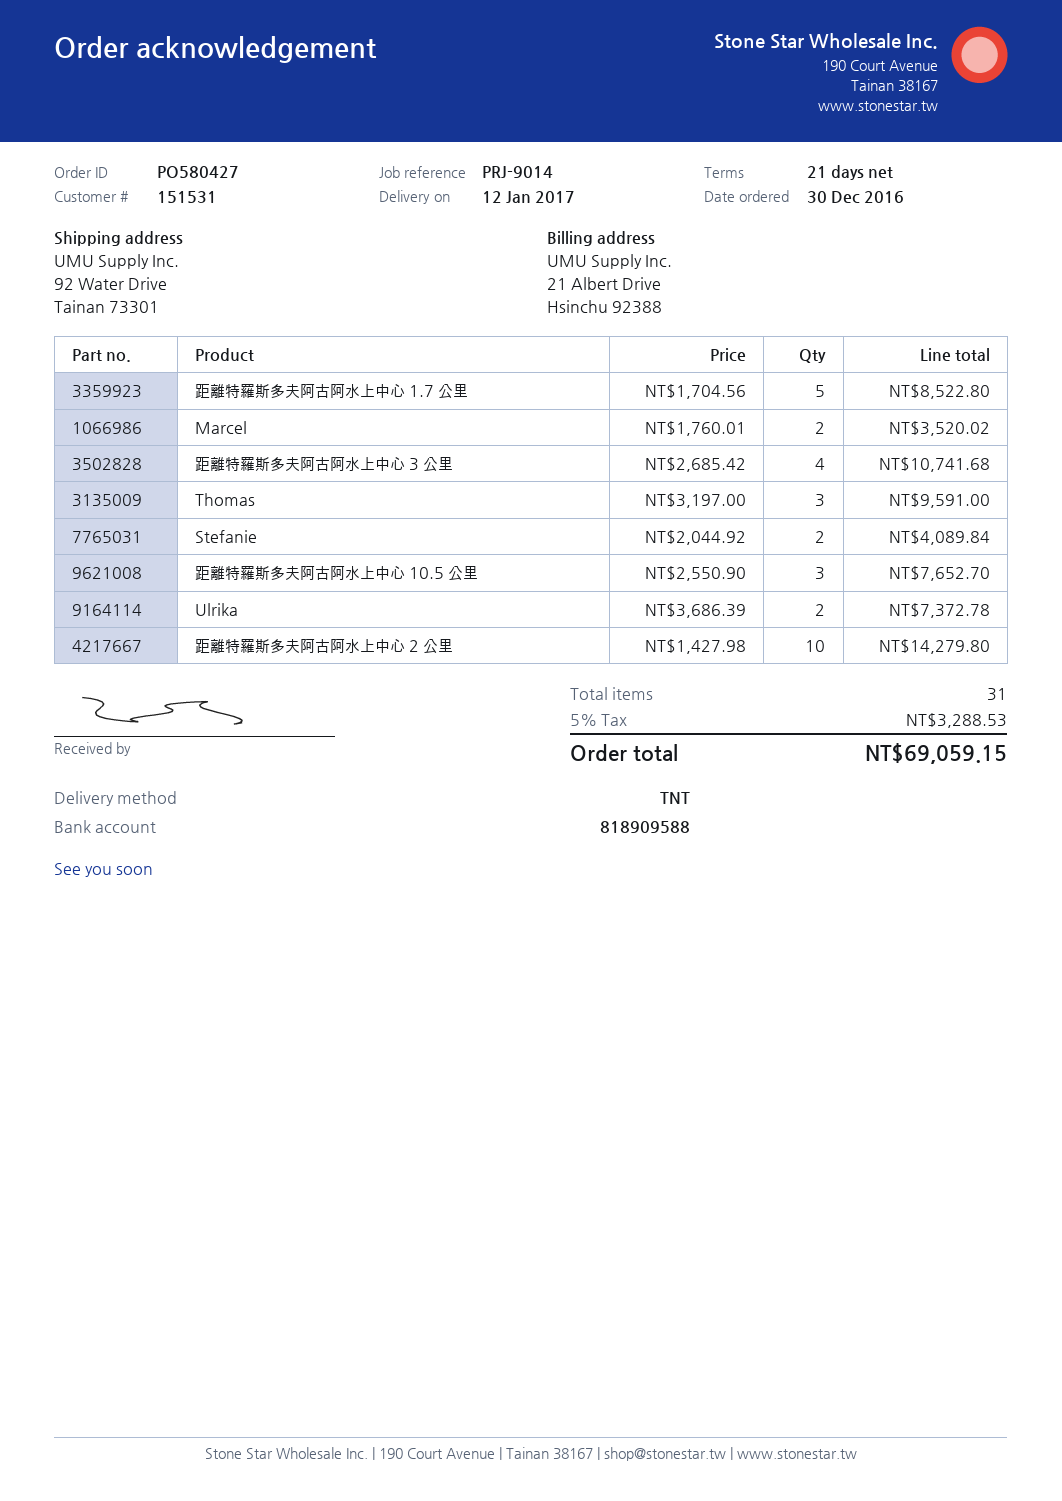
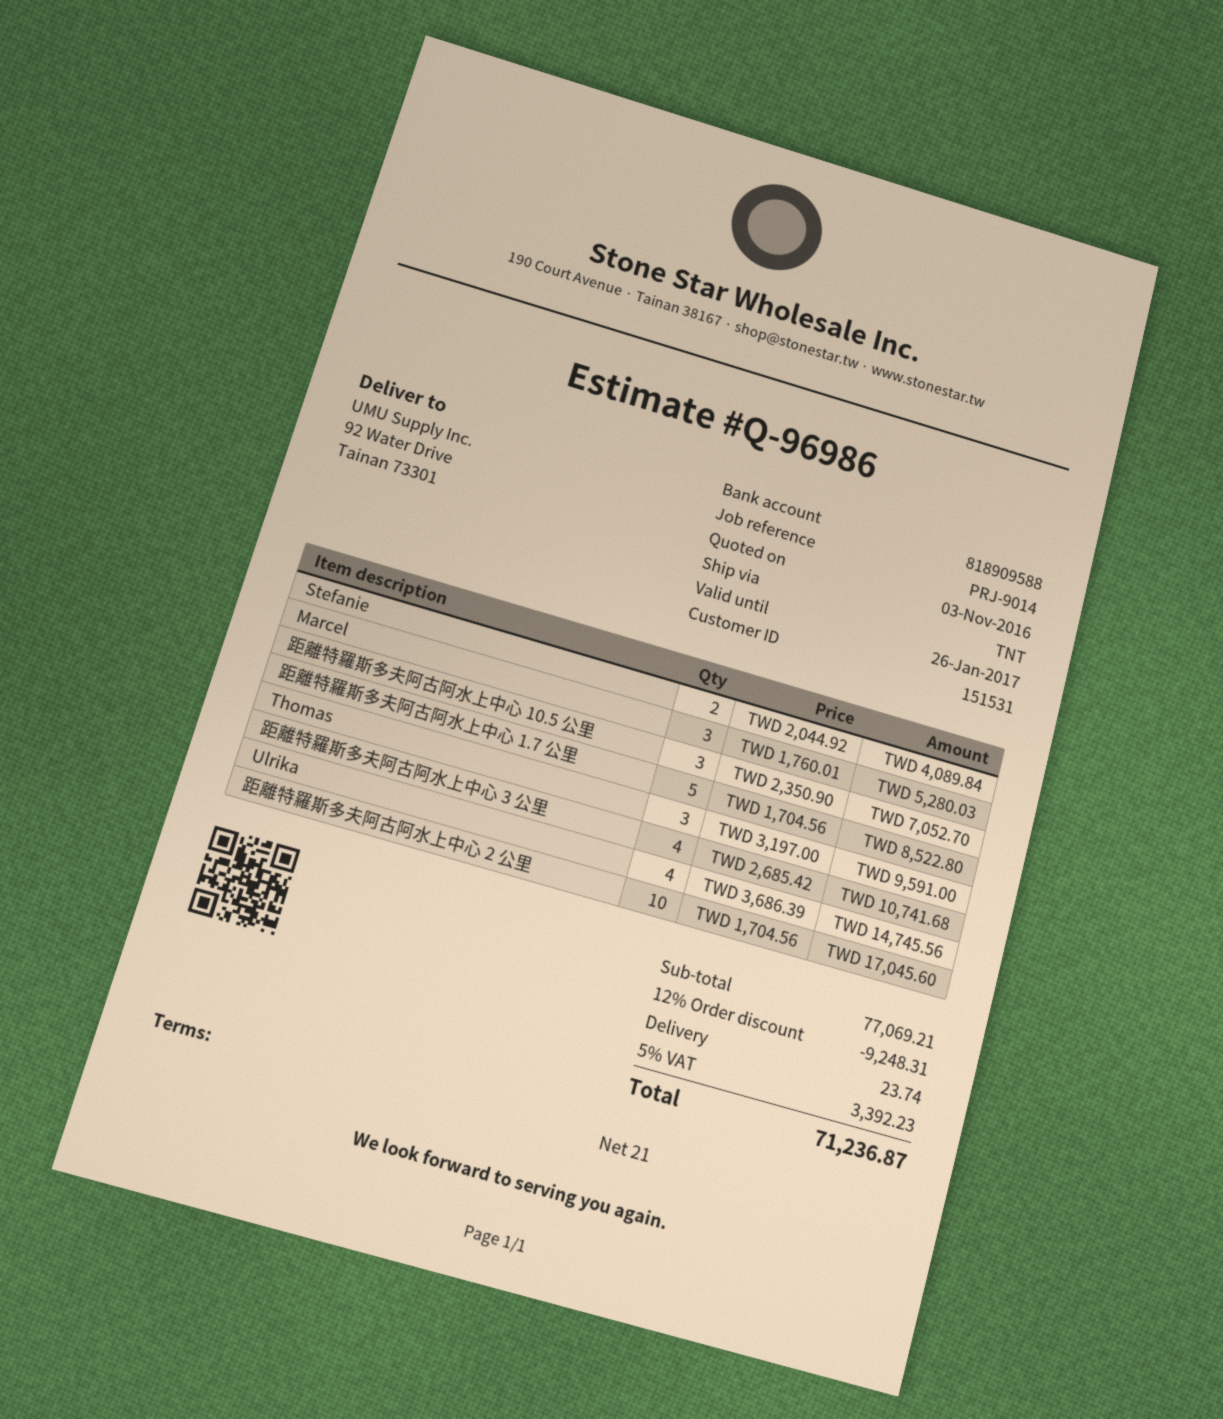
Marcel: 2 x 1760.01 = 3520.02 -> 3 x 1760.01 = 5280.03
距離特羅斯多夫阿古阿水上中心 10.5 公里: 3 x 2550.90 = 7652.70 -> 3 x 2350.90 = 7052.70
Ulrika: 2 x 3686.39 = 7372.78 -> 4 x 3686.39 = 14745.56
距離特羅斯多夫阿古阿水上中心 2 公里: 10 x 1427.98 = 14279.80 -> 10 x 1704.56 = 17045.60
discount: none -> 12% = 9248.31
shipping: none -> 23.74
tax: 5% = 3288.53 -> 5% = 3392.23
total: 69059.15 -> 71236.87

